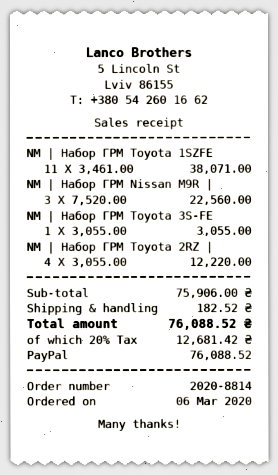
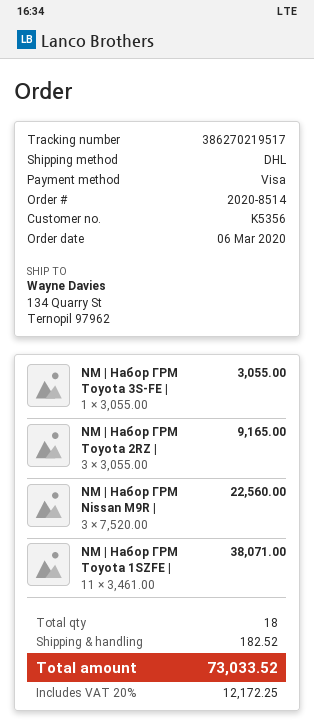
order number: 2020-8814 -> 2020-8514
payment method: PayPal -> Visa
NM | Набор ГРМ Toyota 2RZ |: 4 x 3055.00 = 12220.00 -> 3 x 3055.00 = 9165.00
tax: 20% = 12681.42 -> 20% = 12172.25
total: 76088.52 -> 73033.52

